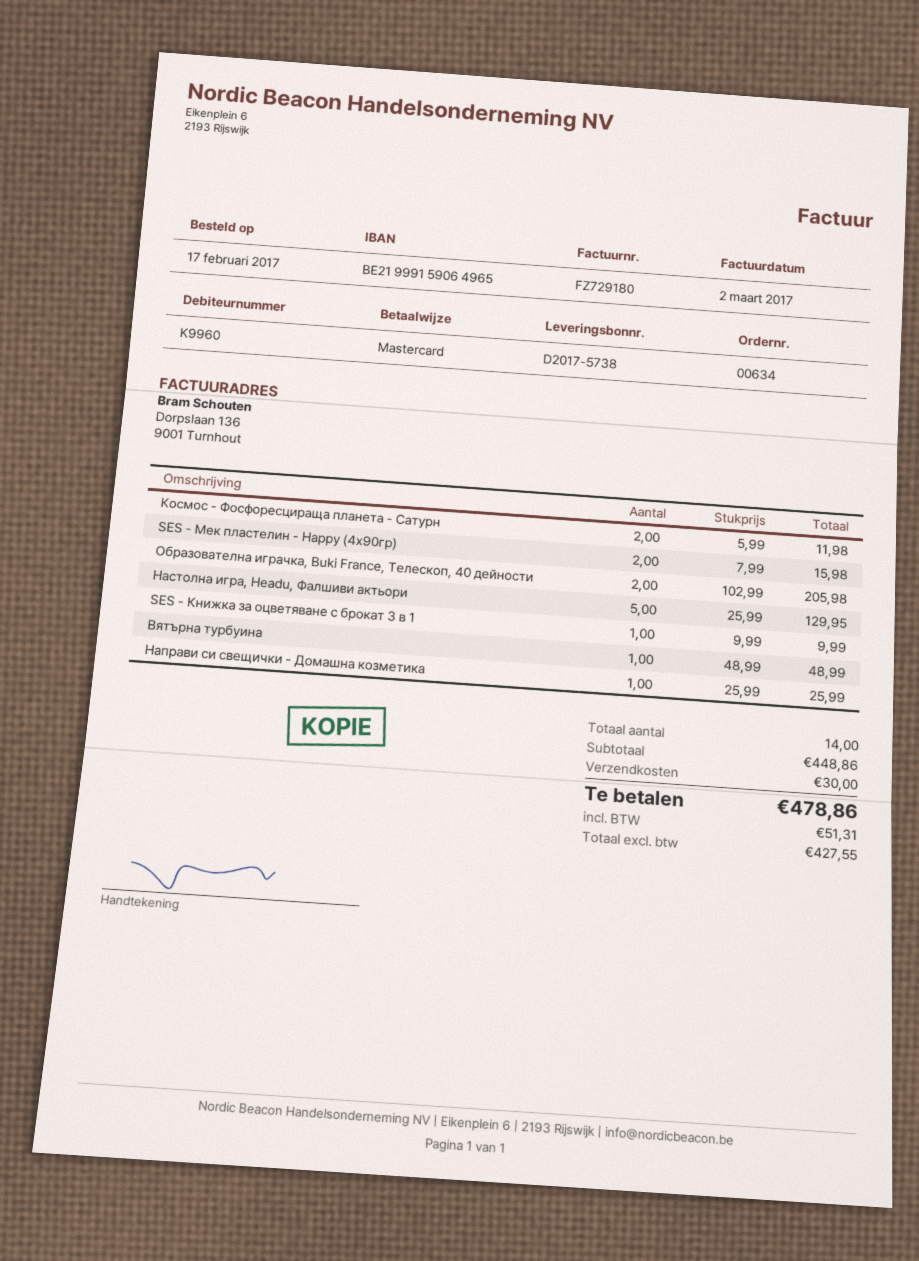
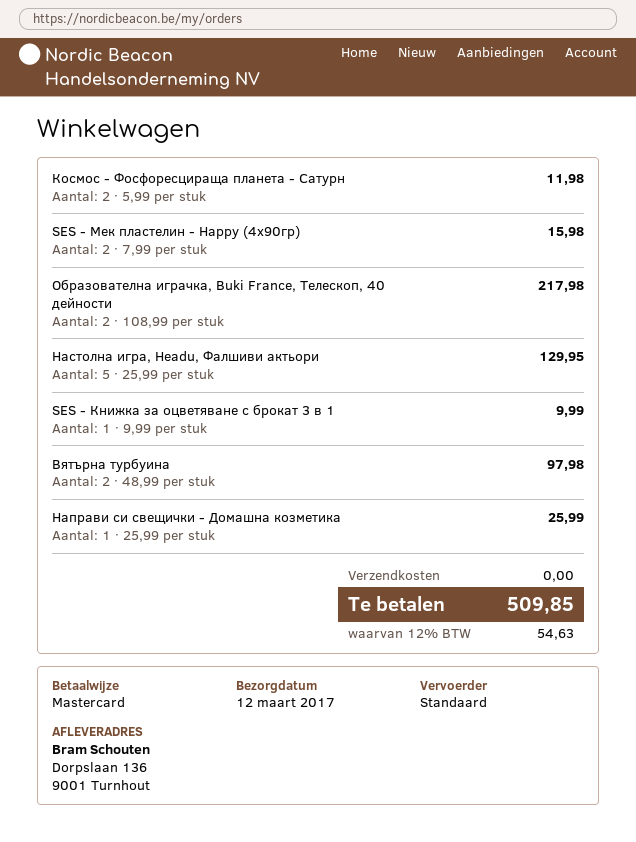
Образователна играчка, Buki France, Телескоп, 40 дейности: 2 x 102.99 = 205.98 -> 2 x 108.99 = 217.98
Вятърна турбуина: 1 x 48.99 = 48.99 -> 2 x 48.99 = 97.98
shipping: 30.00 -> 0.00
tax: 51.31 -> 54.63
total: 478.86 -> 509.85

